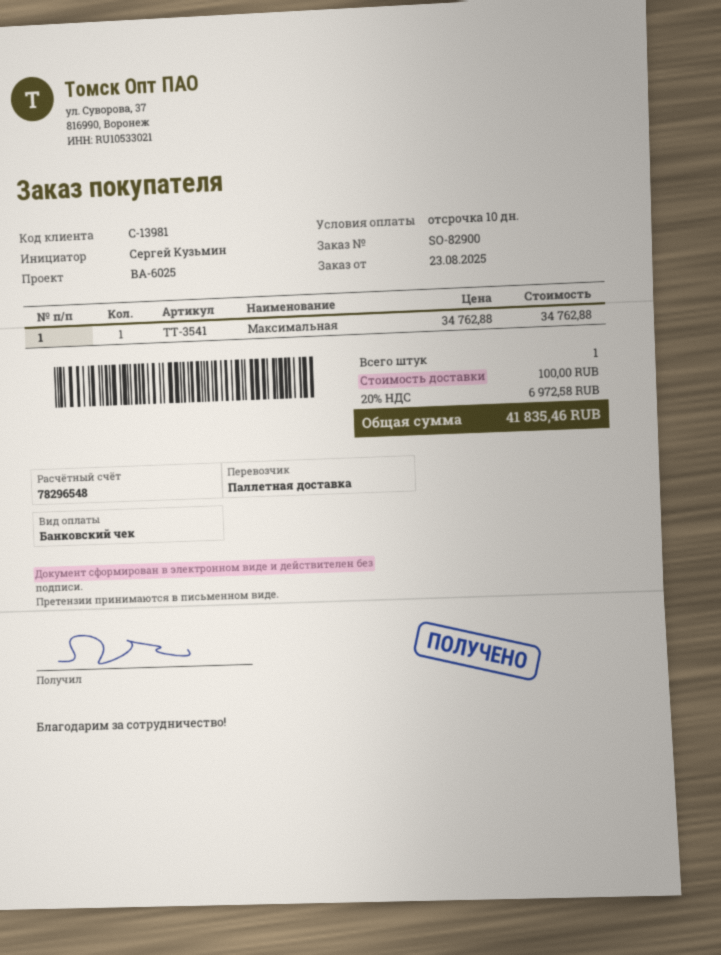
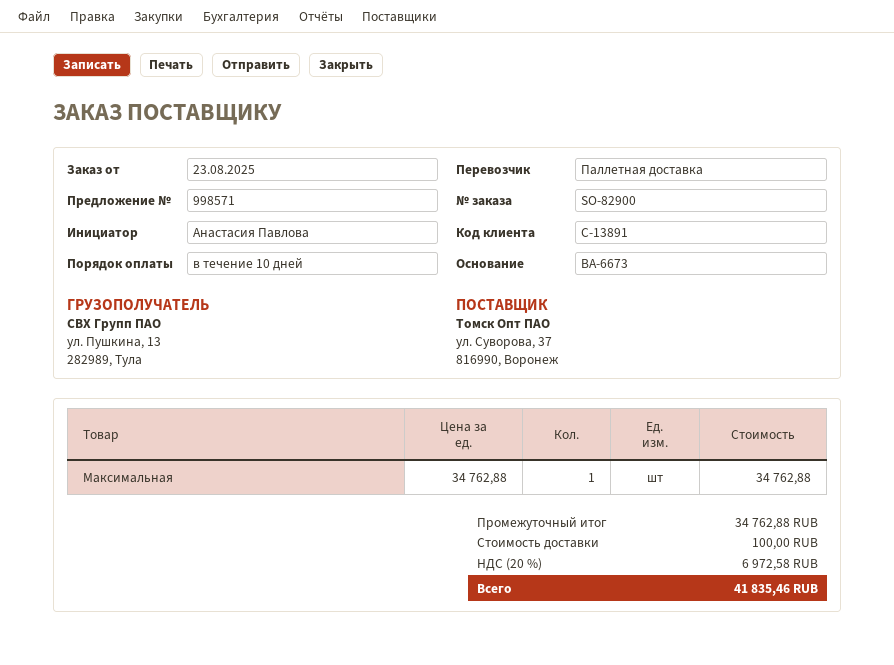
customer number: C-13981 -> C-13891
reference: BA-6025 -> BA-6673
ordered by: Сергей Кузьмин -> Анастасия Павлова

